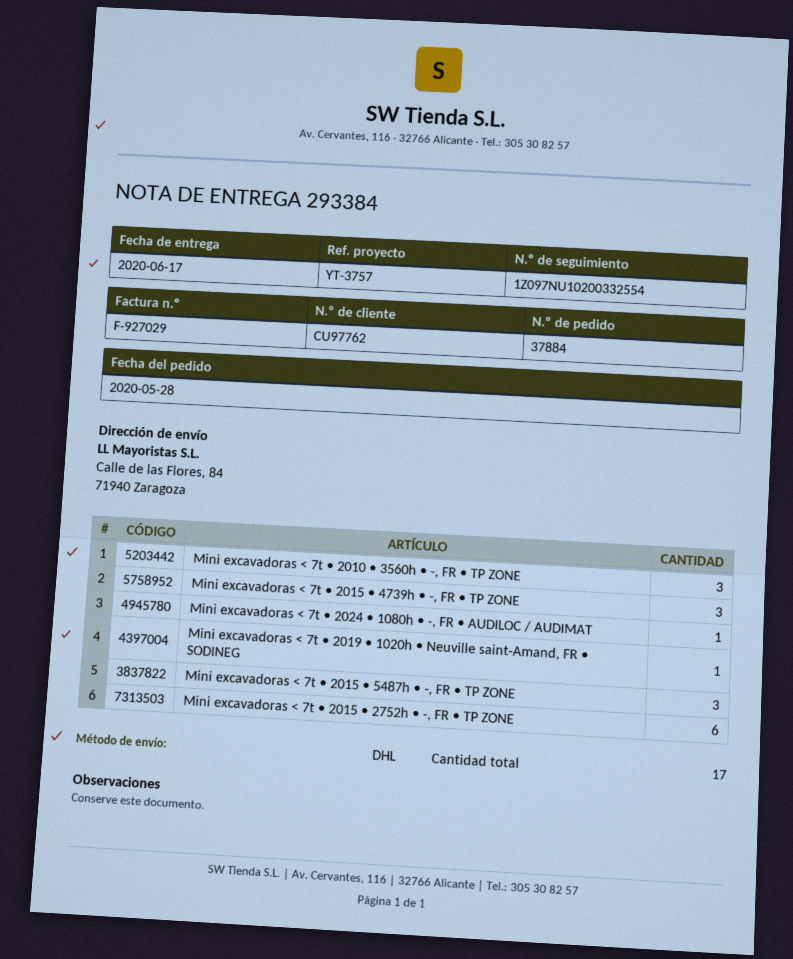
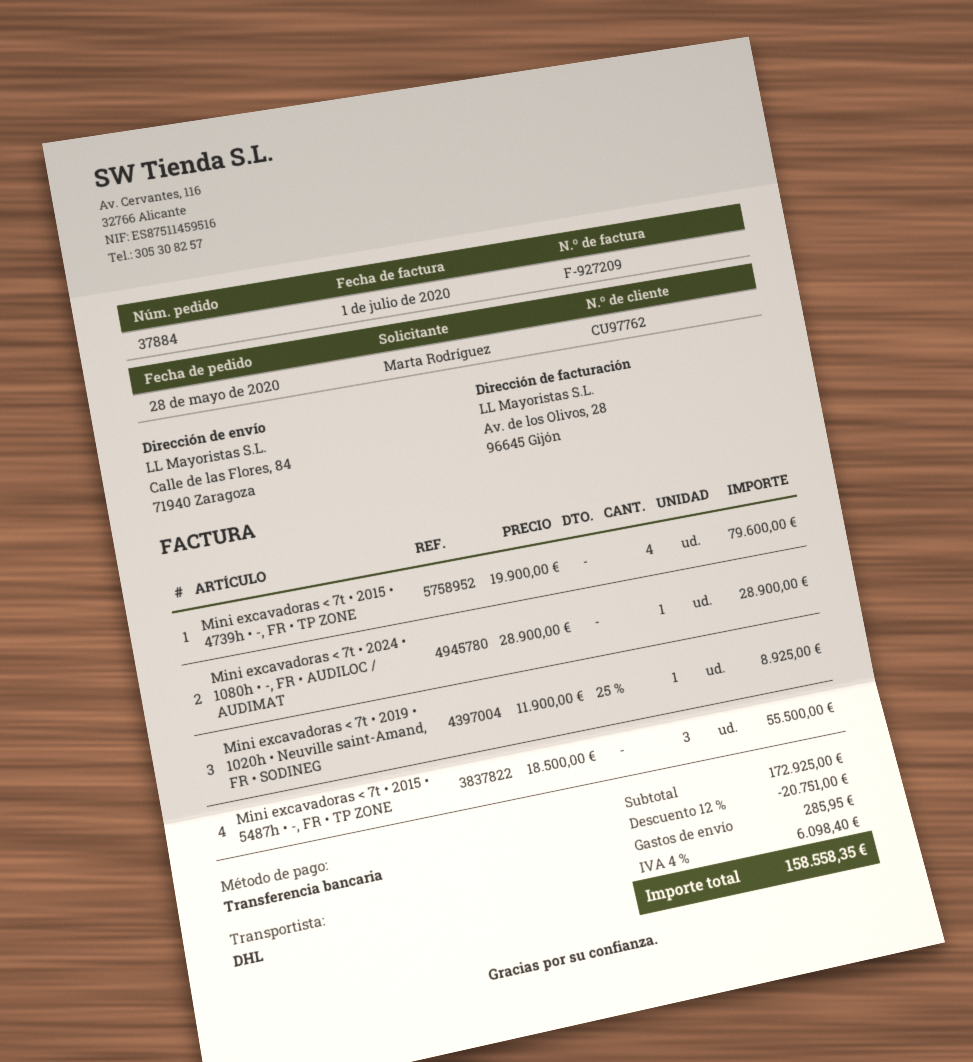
invoice number: F-927029 -> F-927209
Mini excavadoras < 7t • 2010 • 3560h • -, FR • TP ZONE: 3 -> none
Mini excavadoras < 7t • 2015 • 4739h • -, FR • TP ZONE: 3 -> 4
Mini excavadoras < 7t • 2015 • 2752h • -, FR • TP ZONE: 6 -> none

